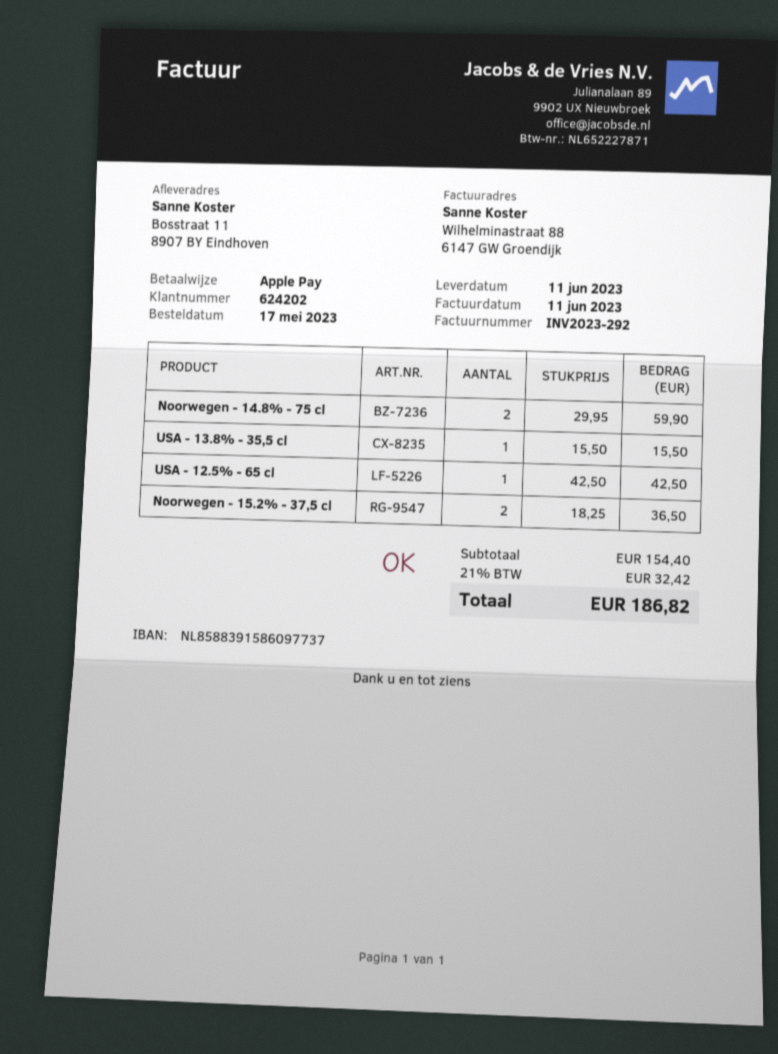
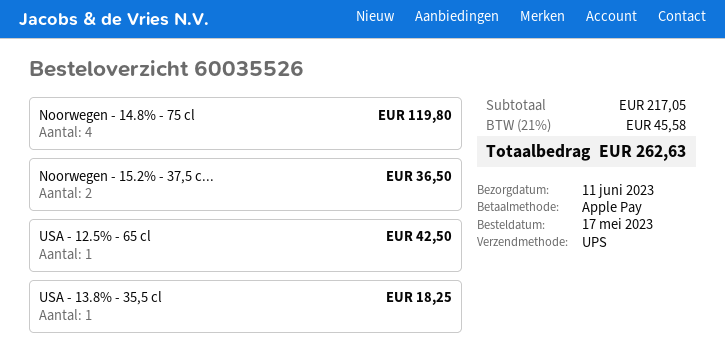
Noorwegen - 14.8% - 75 cl: 2 for 59.90 -> 4 for 119.80
USA - 13.8% - 35,5 cl: 1 for 15.50 -> 1 for 18.25
subtotal: 154.40 -> 217.05
tax: 21% = 32.42 -> 21% = 45.58
total: 186.82 -> 262.63

